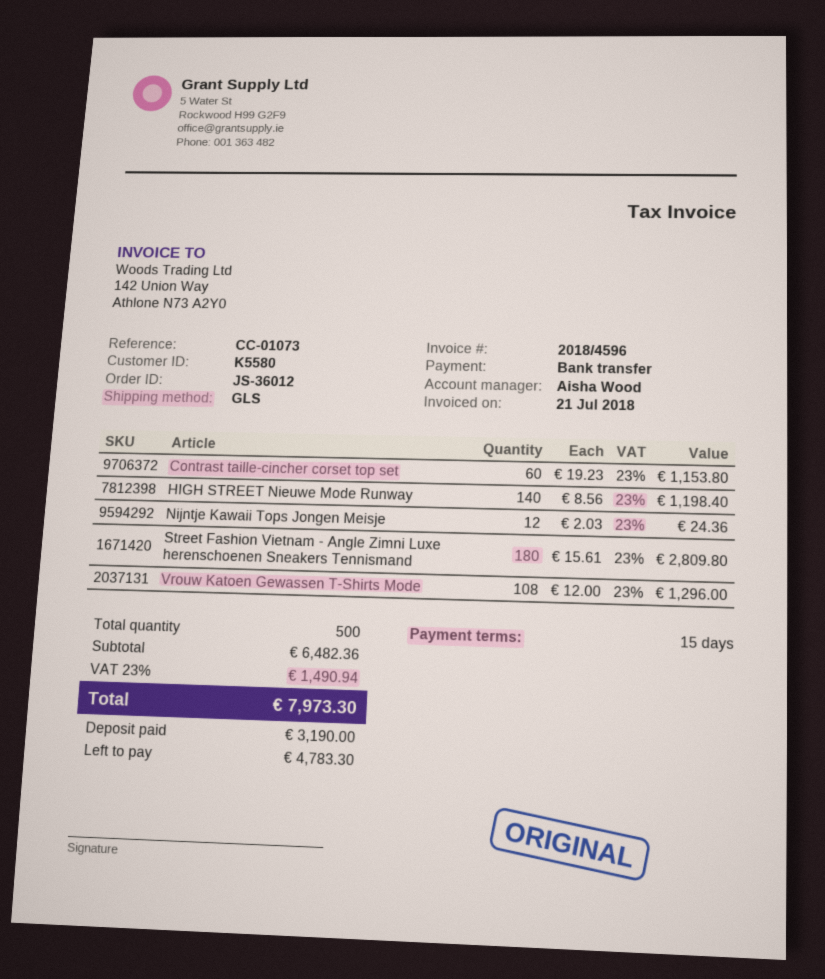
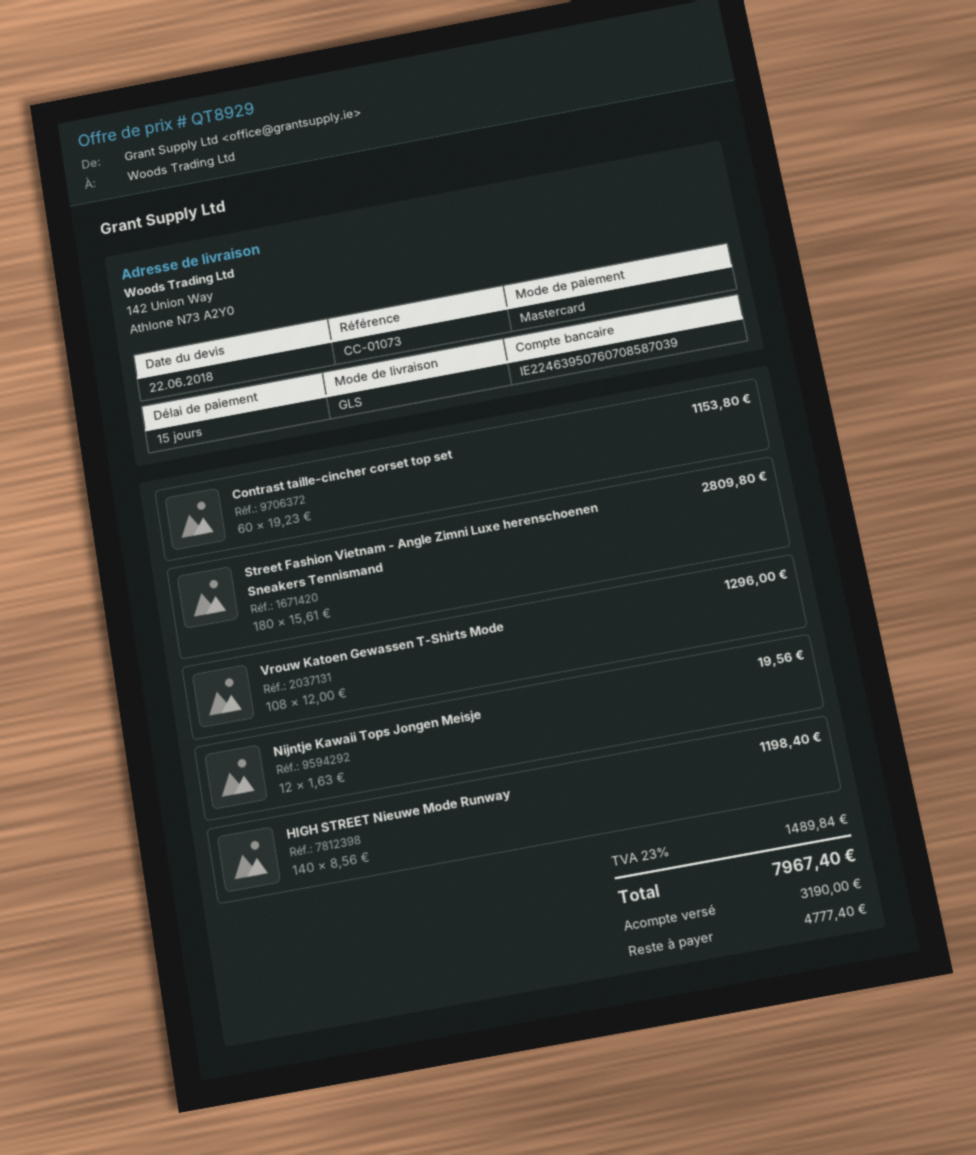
payment method: bank transfer -> Mastercard
Nijntje Kawaii Tops Jongen Meisje: 12 x 2.03 = 24.36 -> 12 x 1.63 = 19.56
tax: 23% = 1490.94 -> 23% = 1489.84
total: 7973.30 -> 7967.40
balance: 4783.30 -> 4777.40

